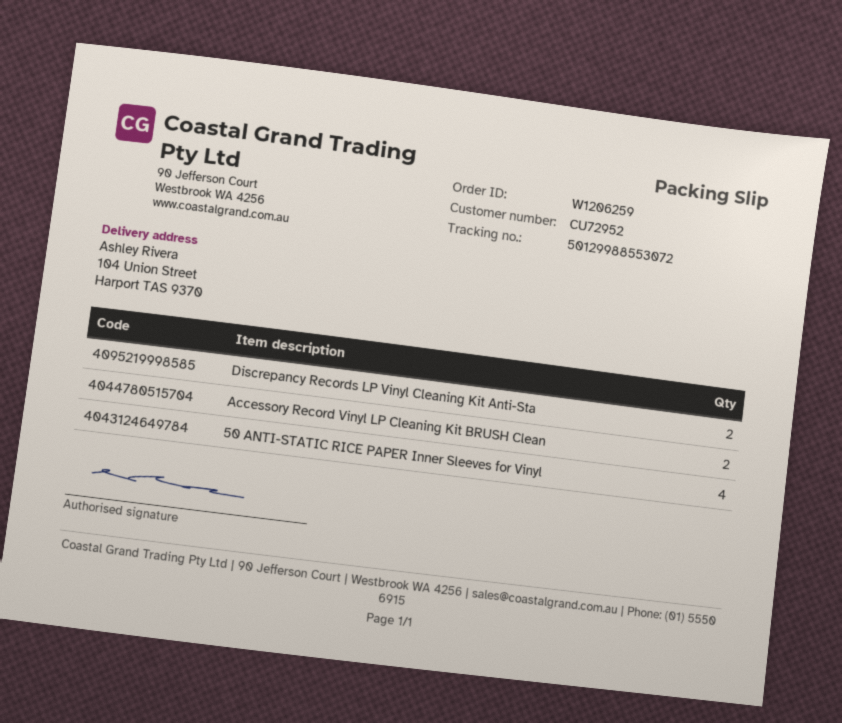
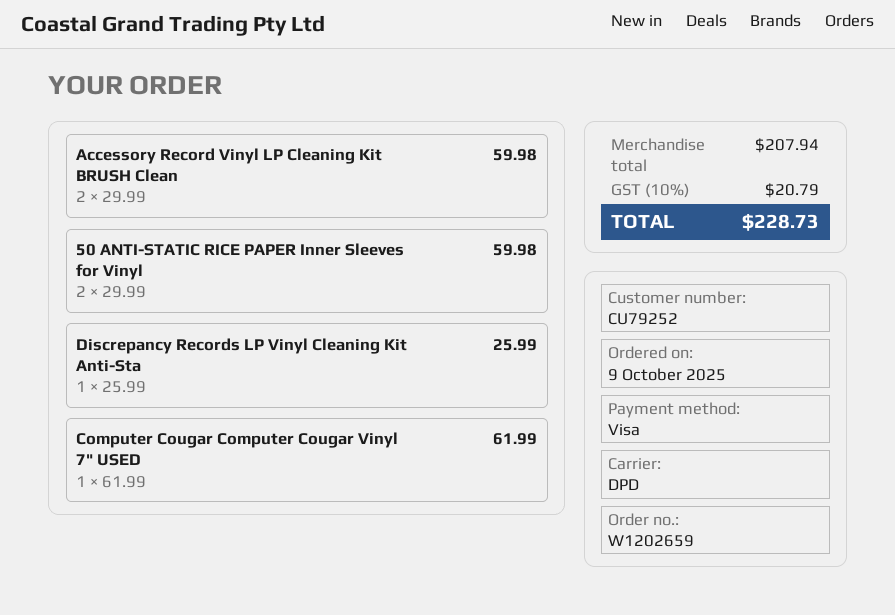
order number: W1206259 -> W1202659
customer number: CU72952 -> CU79252
Discrepancy Records LP Vinyl Cleaning Kit Anti-Sta: 2 -> 1
50 ANTI-STATIC RICE PAPER Inner Sleeves for Vinyl: 4 -> 2
Computer Cougar Computer Cougar Vinyl 7" USED: none -> 1

